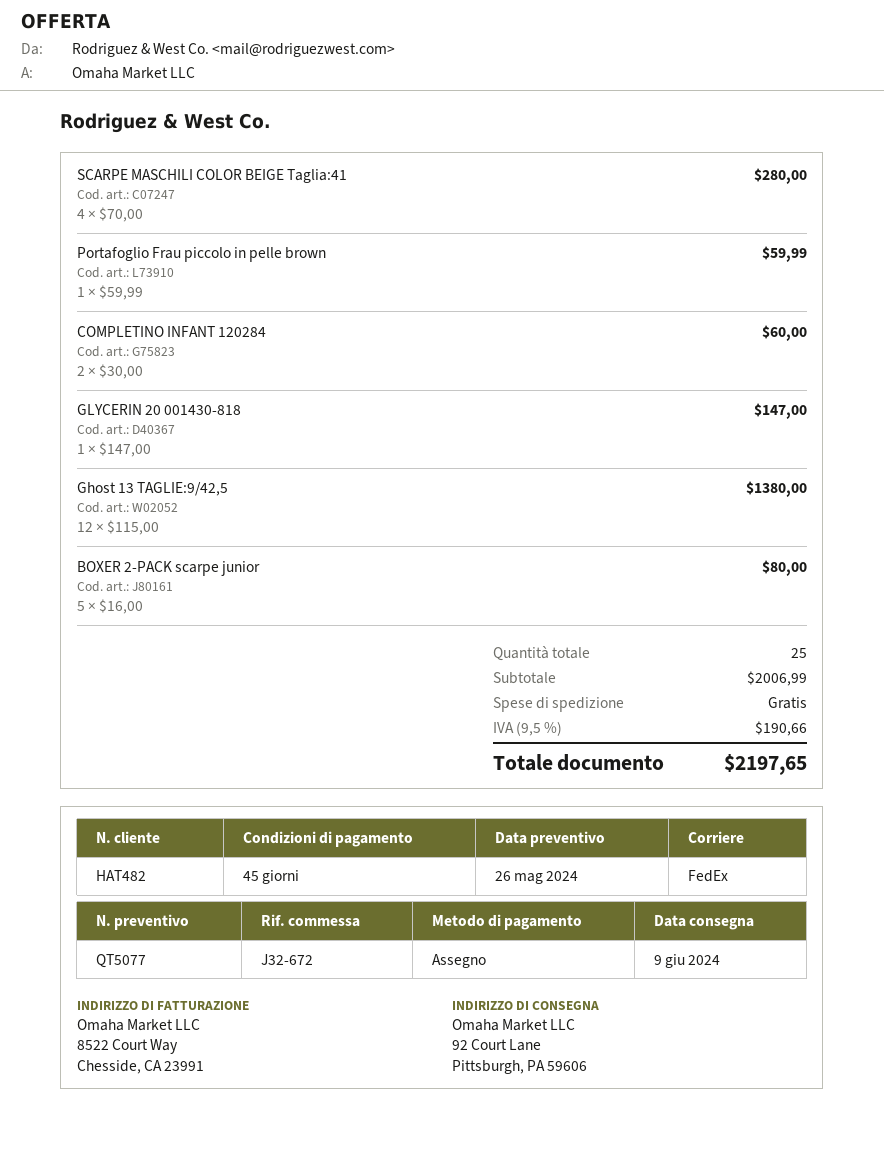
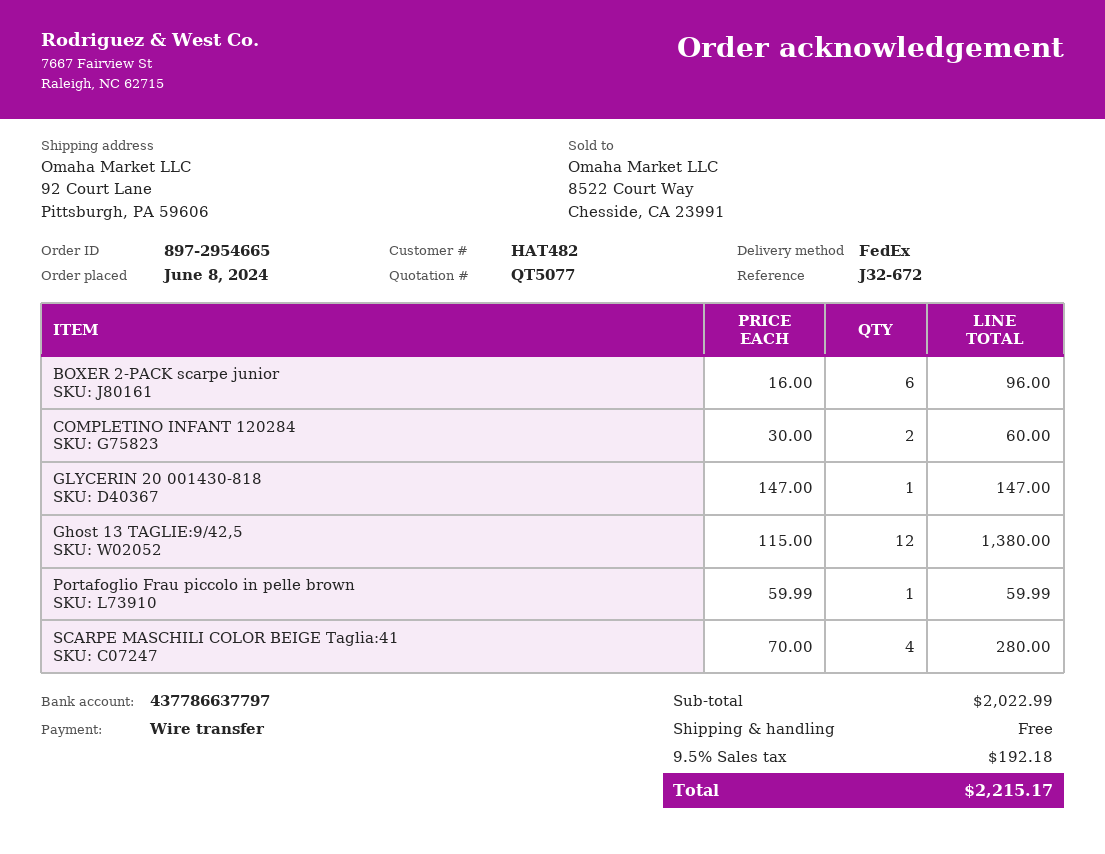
payment method: cheque -> bank transfer
BOXER 2-PACK scarpe junior: 5 x 16.00 = 80.00 -> 6 x 16.00 = 96.00
subtotal: 2006.99 -> 2022.99
tax: 9.5% = 190.66 -> 9.5% = 192.18
total: 2197.65 -> 2215.17

